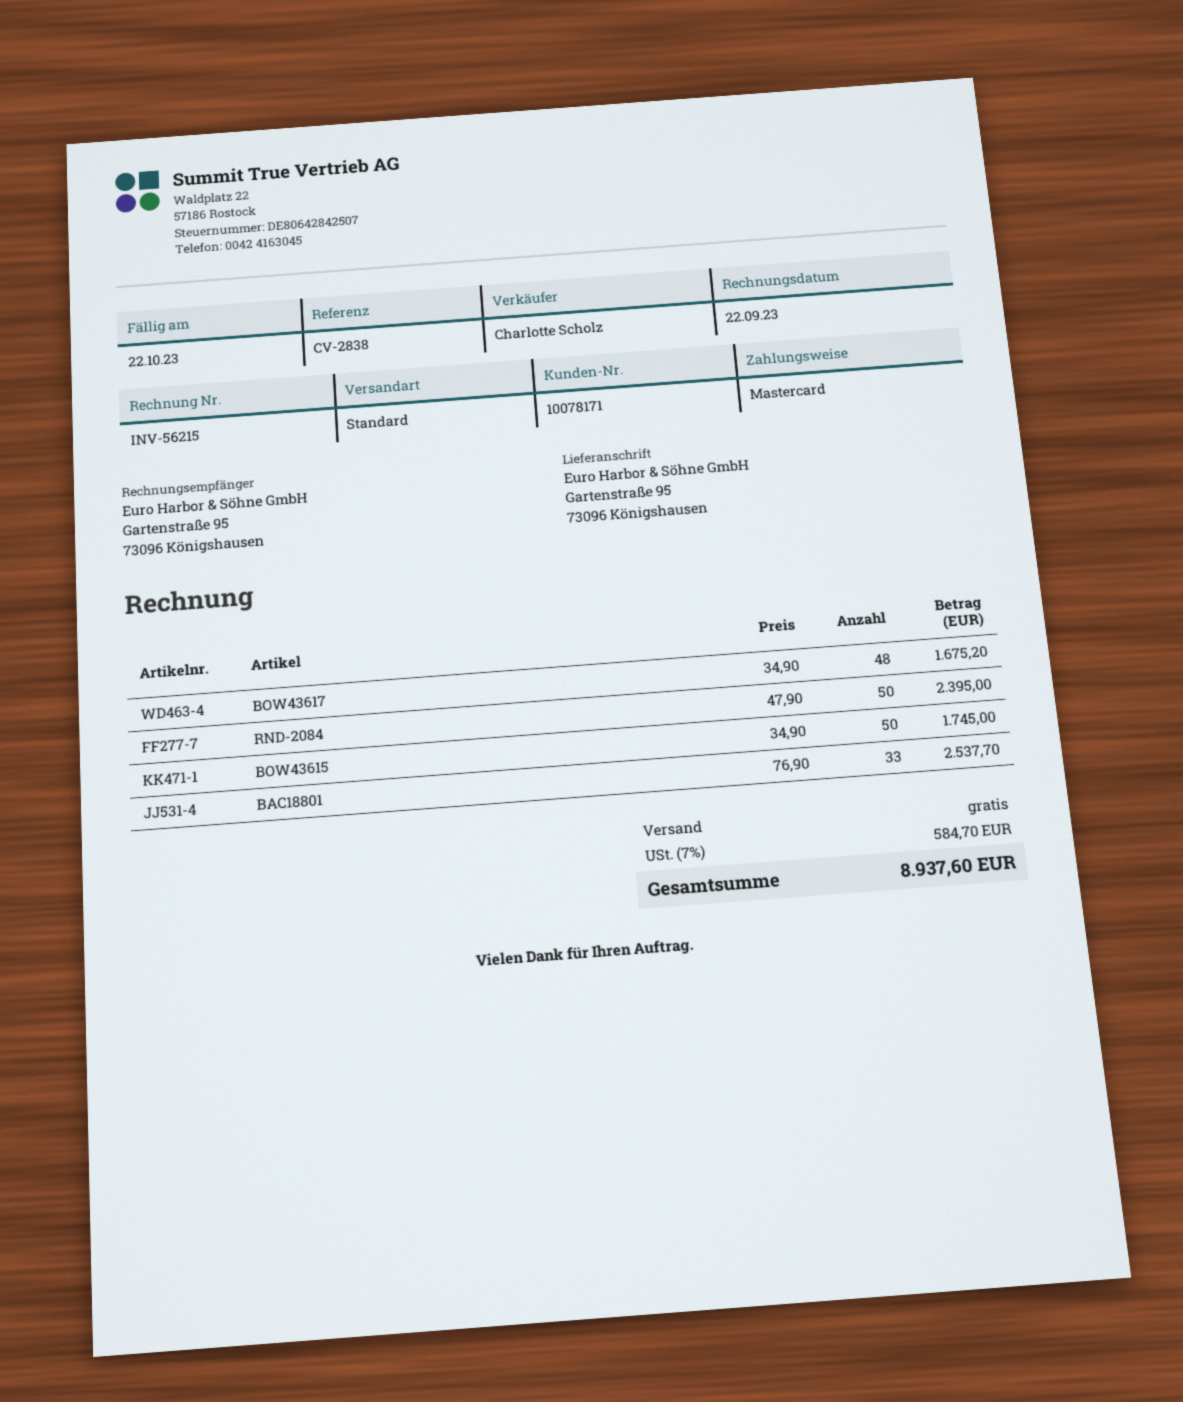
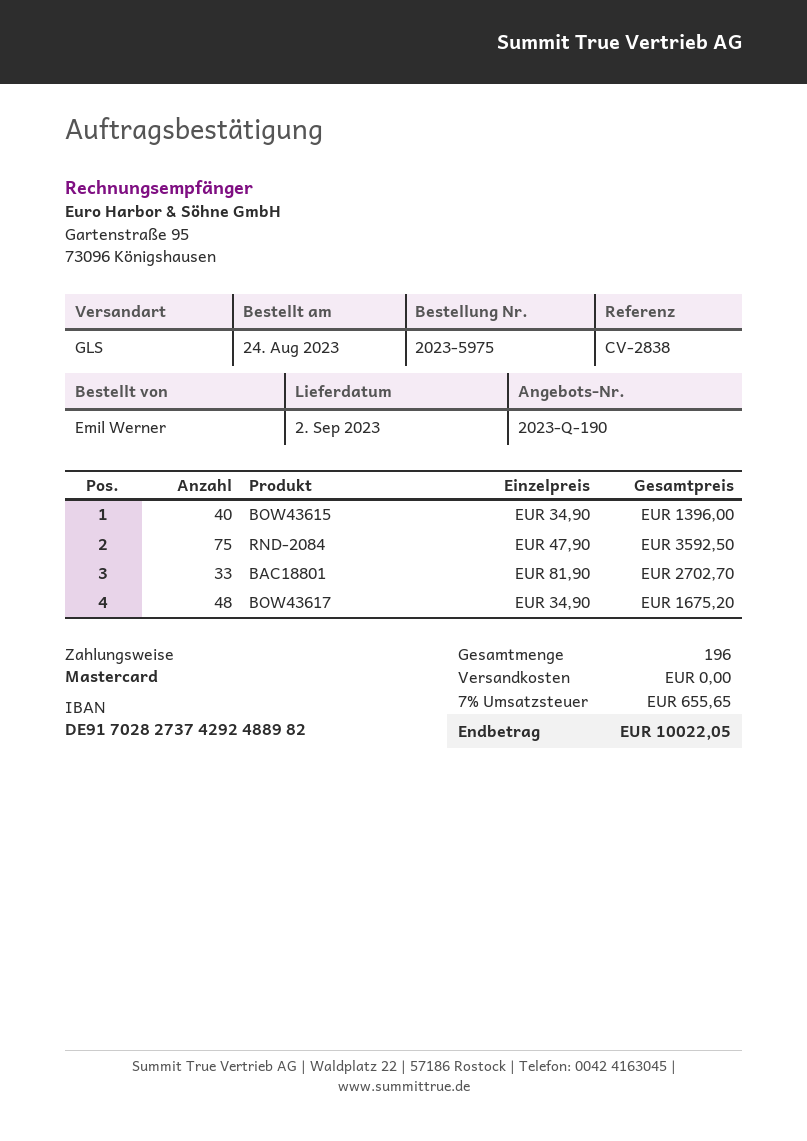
shipping method: standard -> GLS
RND-2084: 50 x 47.90 = 2395.00 -> 75 x 47.90 = 3592.50
BOW43615: 50 x 34.90 = 1745.00 -> 40 x 34.90 = 1396.00
BAC18801: 33 x 76.90 = 2537.70 -> 33 x 81.90 = 2702.70
tax: 7% = 584.70 -> 7% = 655.65
total: 8937.60 -> 10022.05

